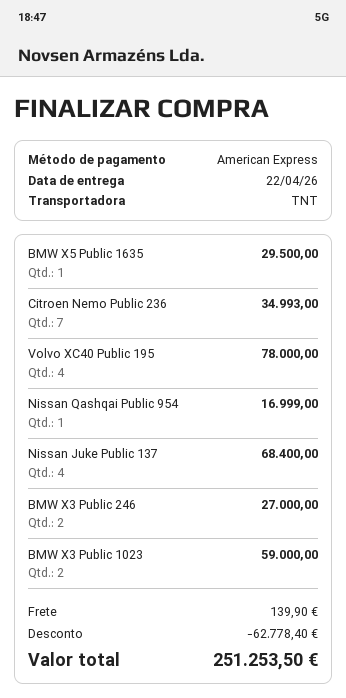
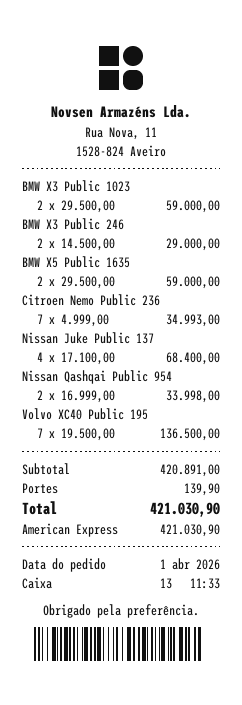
BMW X5 Public 1635: 1 for 29500.00 -> 2 for 59000.00
Volvo XC40 Public 195: 4 for 78000.00 -> 7 for 136500.00
Nissan Qashqai Public 954: 1 for 16999.00 -> 2 for 33998.00
BMW X3 Public 246: 2 for 27000.00 -> 2 for 29000.00
discount: 62778.40 -> none
total: 251253.50 -> 421030.90

